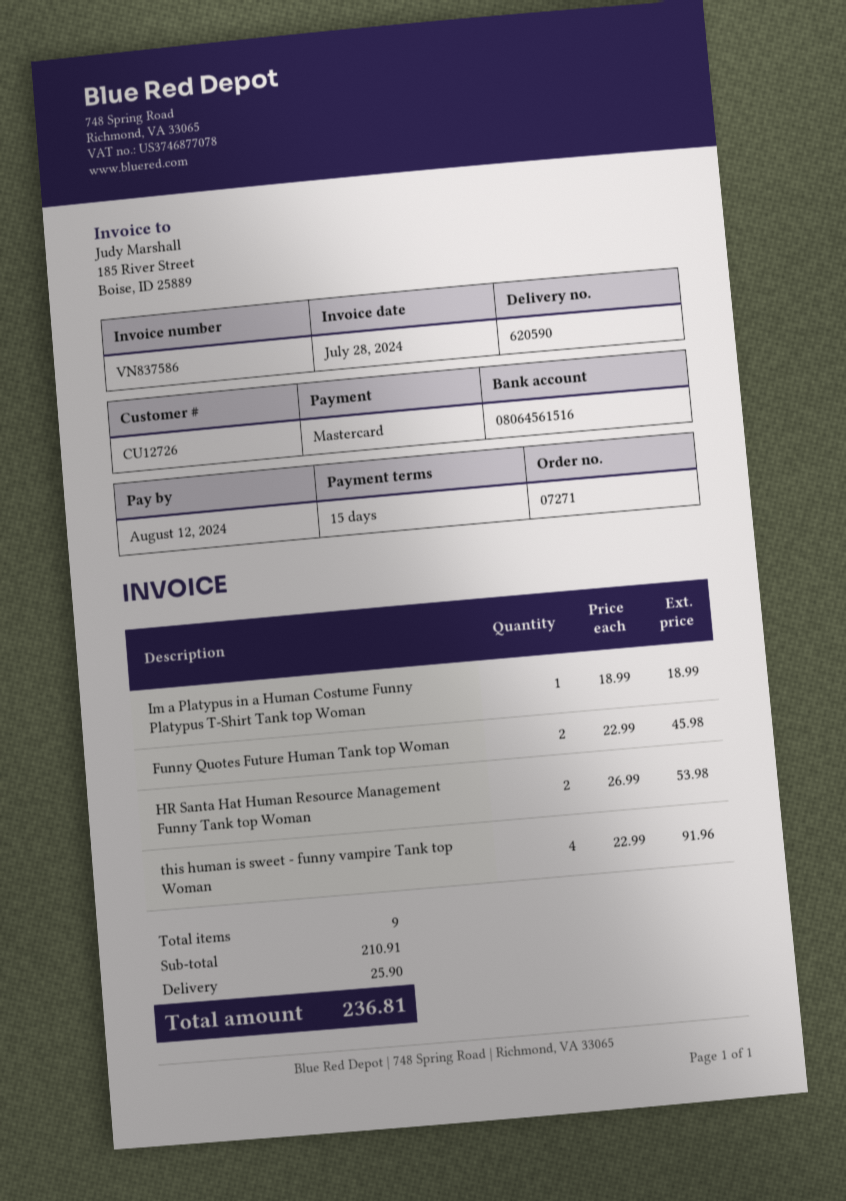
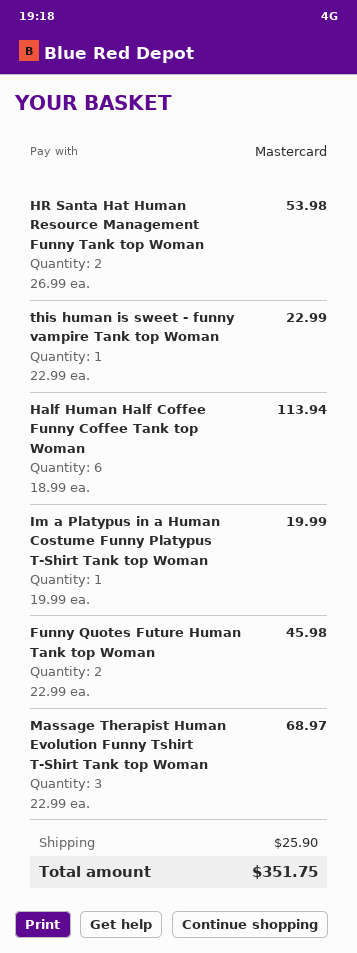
Im a Platypus in a Human Costume Funny Platypus T-Shirt Tank top Woman: 1 x 18.99 = 18.99 -> 1 x 19.99 = 19.99
this human is sweet - funny vampire Tank top Woman: 4 x 22.99 = 91.96 -> 1 x 22.99 = 22.99
Half Human Half Coffee Funny Coffee Tank top Woman: none -> 6 x 18.99 = 113.94
Massage Therapist Human Evolution Funny Tshirt T-Shirt Tank top Woman: none -> 3 x 22.99 = 68.97
total: 236.81 -> 351.75

